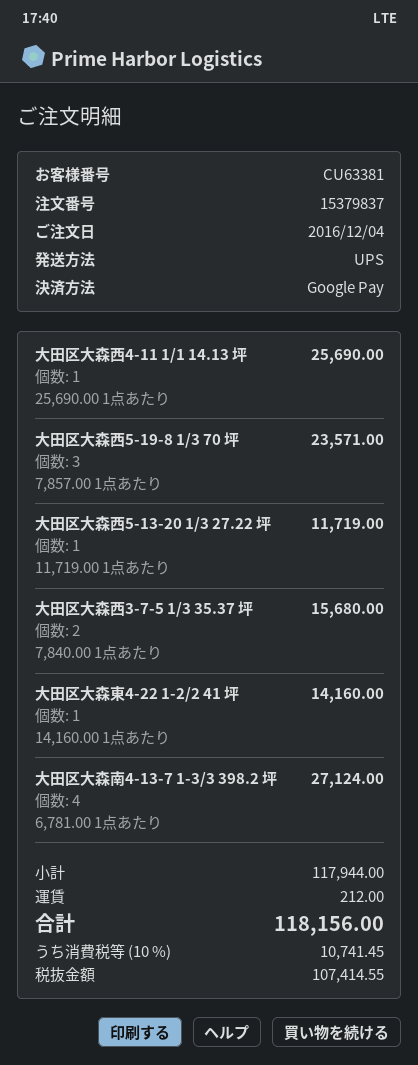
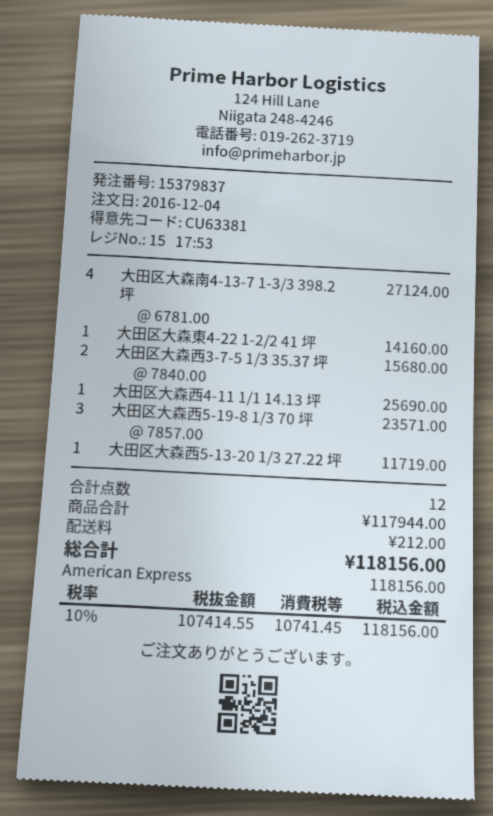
payment method: Google Pay -> American Express

